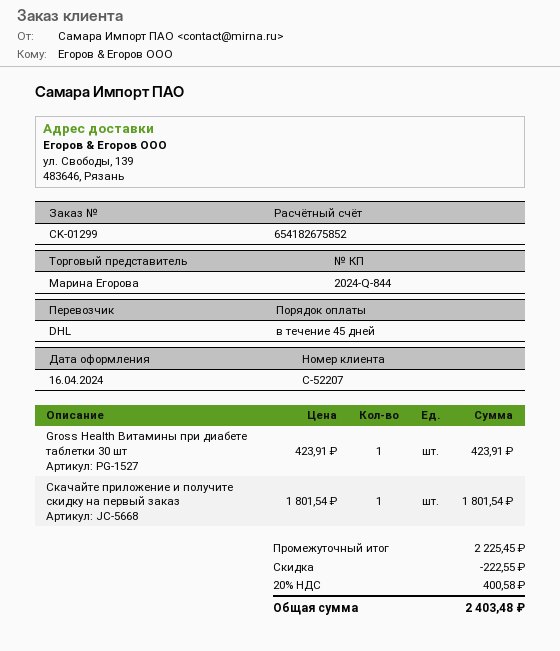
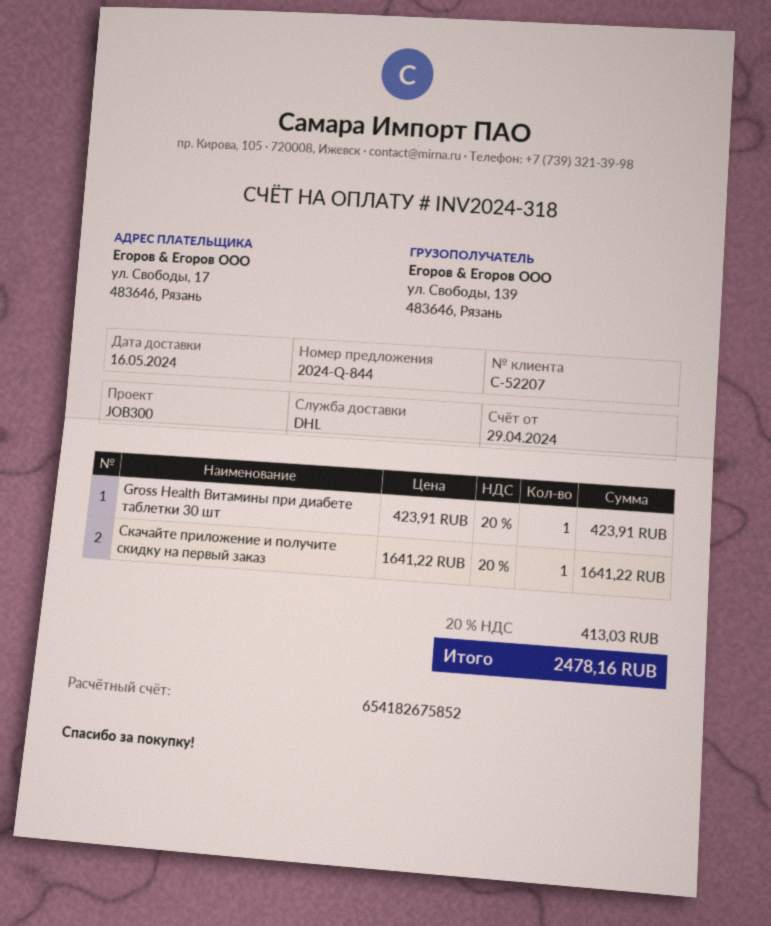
Скачайте приложение и получите скидку на первый заказ: 1 x 1801.54 = 1801.54 -> 1 x 1641.22 = 1641.22
discount: 222.55 -> none
tax: 20% = 400.58 -> 20% = 413.03
total: 2403.48 -> 2478.16

